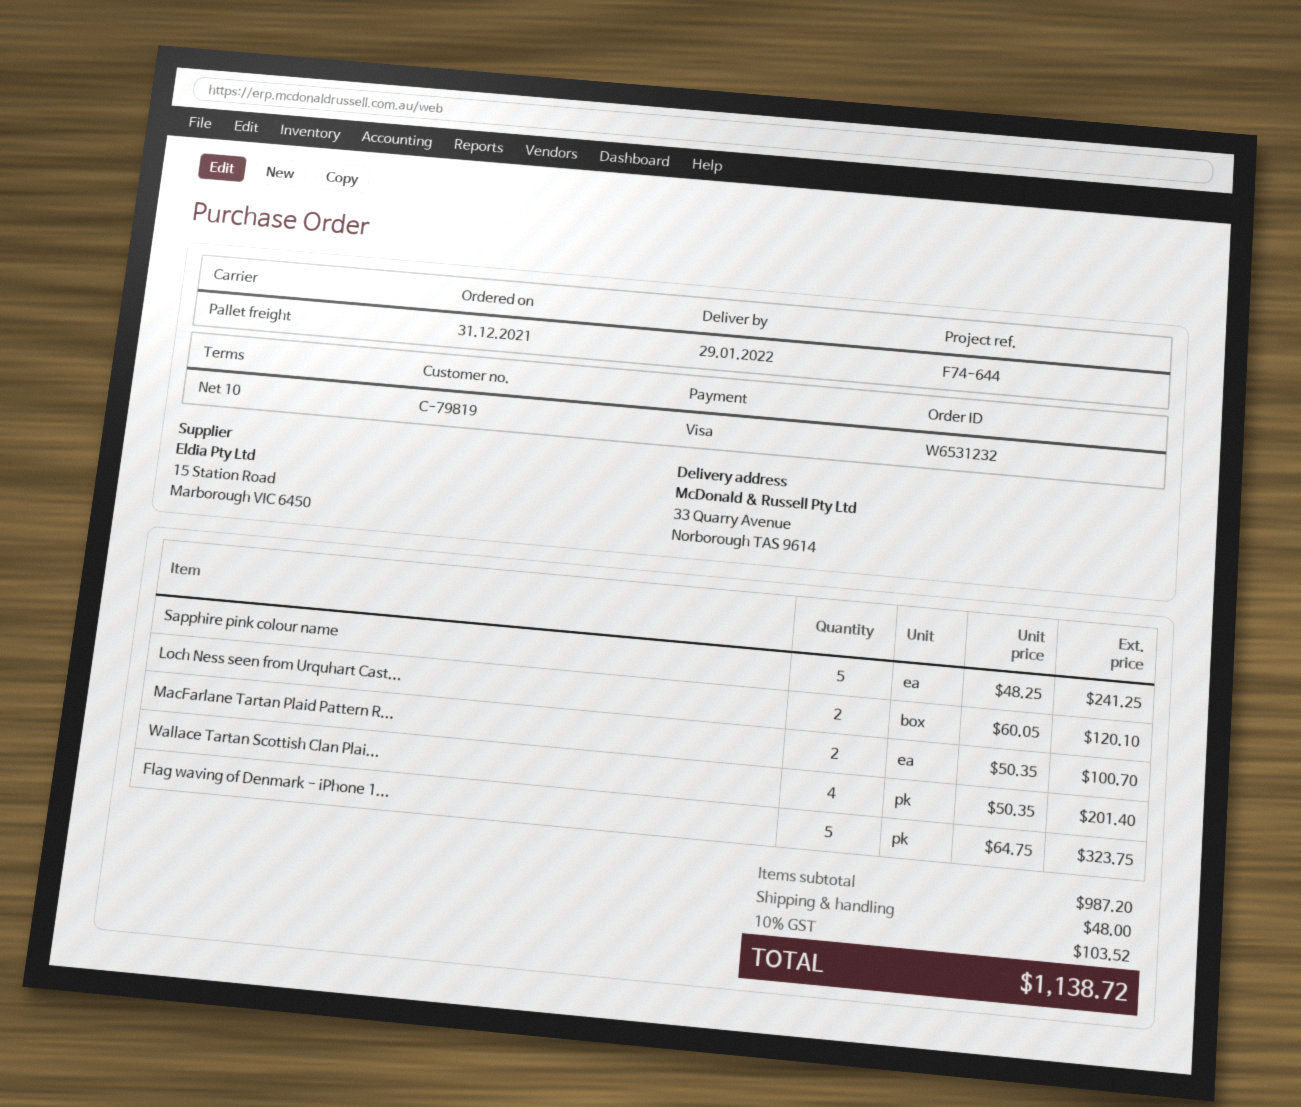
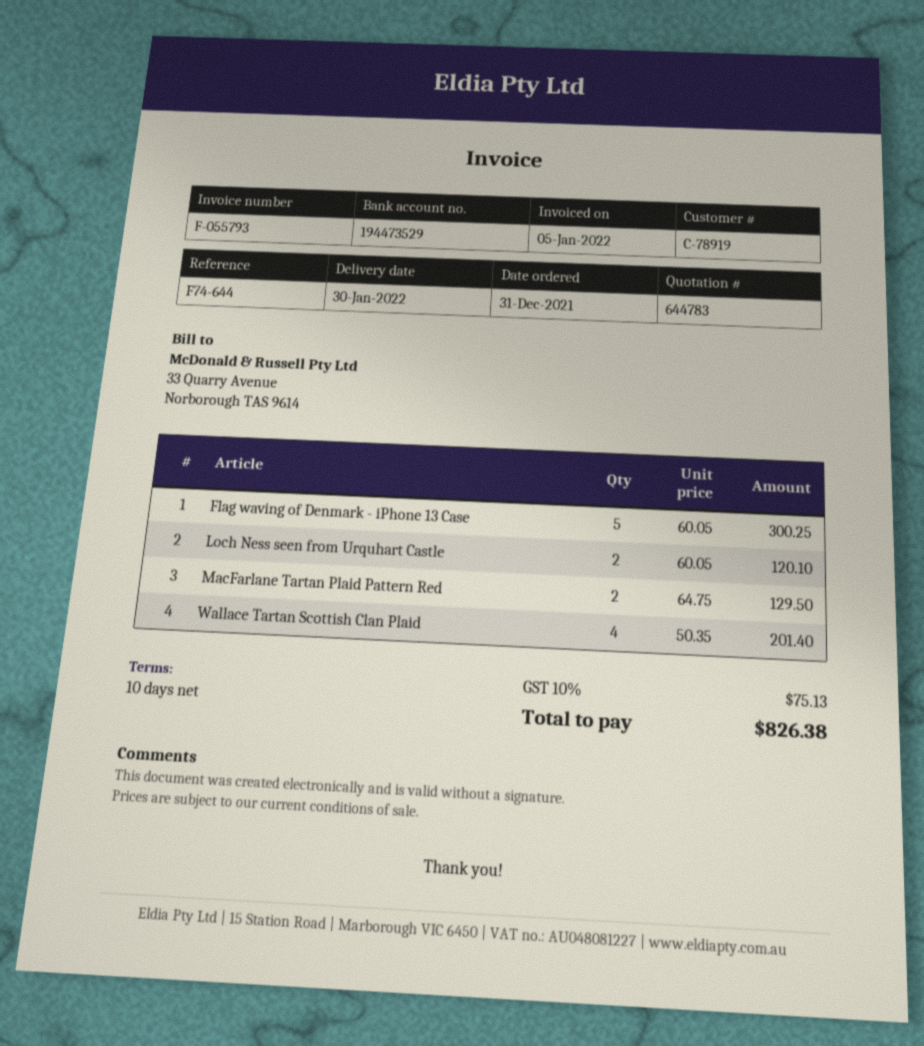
delivery date: 2022-01-29 -> 2022-01-30
customer number: C-79819 -> C-78919
Sapphire pink colour name: 5 x 48.25 = 241.25 -> none
MacFarlane Tartan Plaid Pattern R...: 2 x 50.35 = 100.70 -> 2 x 64.75 = 129.50
Flag waving of Denmark - iPhone 1...: 5 x 64.75 = 323.75 -> 5 x 60.05 = 300.25
shipping: 48.00 -> none
tax: 10% = 103.52 -> 10% = 75.13
total: 1138.72 -> 826.38

